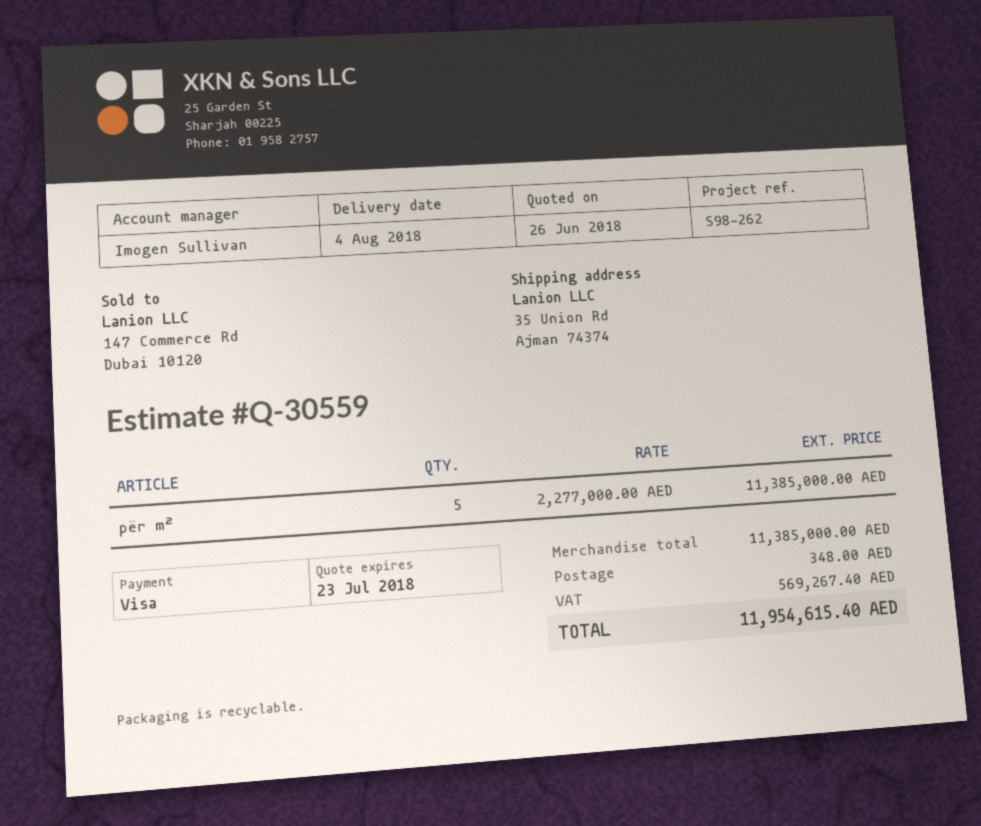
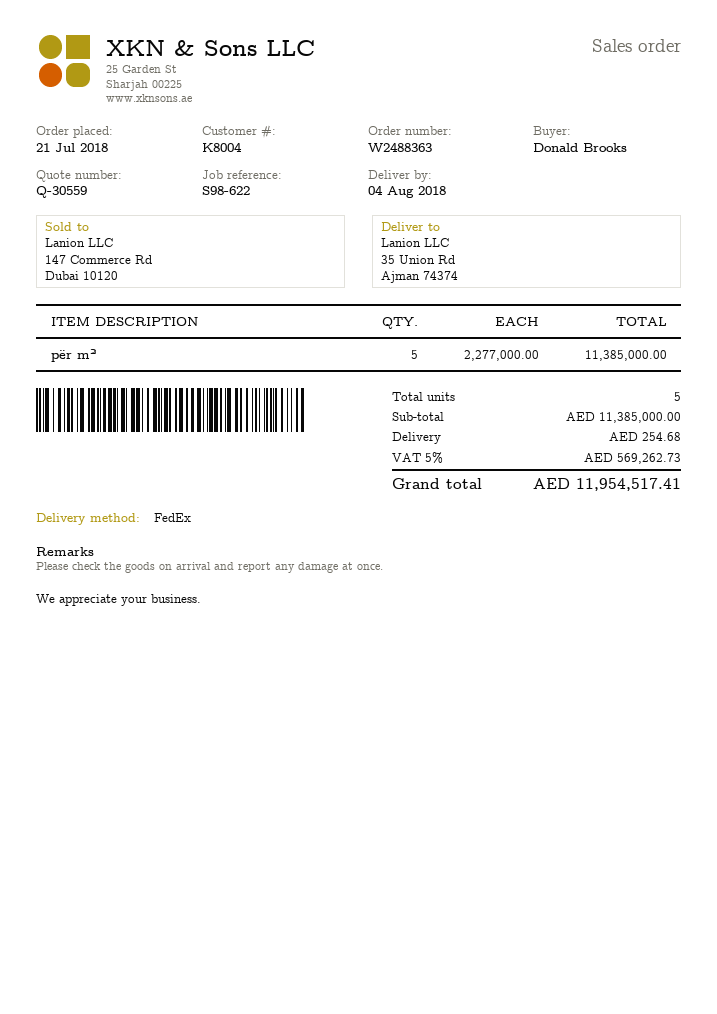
reference: S98-262 -> S98-622
shipping: 348.00 -> 254.68
tax: 569267.40 -> 569262.73
total: 11954615.40 -> 11954517.41

